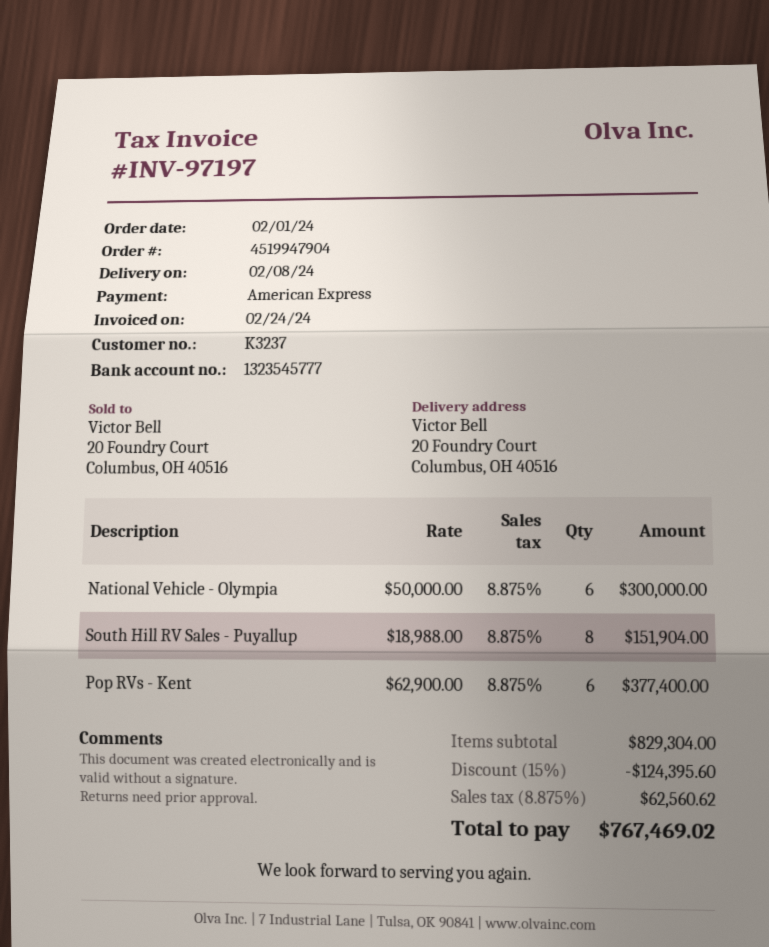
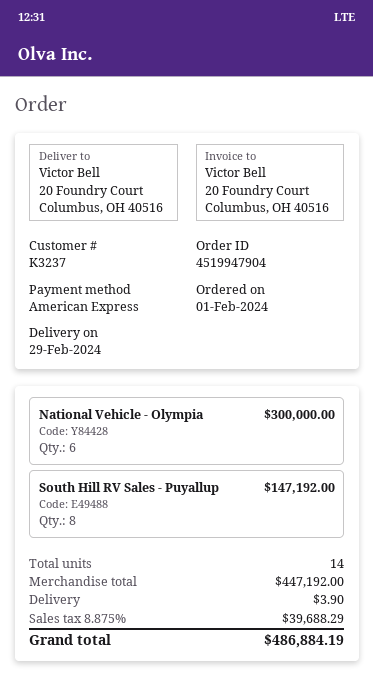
delivery date: 2024-02-08 -> 2024-02-29
South Hill RV Sales - Puyallup: 8 for 151904.00 -> 8 for 147192.00
Pop RVs - Kent: 6 for 377400.00 -> none
subtotal: 829304.00 -> 447192.00
discount: 15% = 124395.60 -> none
shipping: none -> 3.90
tax: 8.875% = 62560.62 -> 8.875% = 39688.29
total: 767469.02 -> 486884.19

